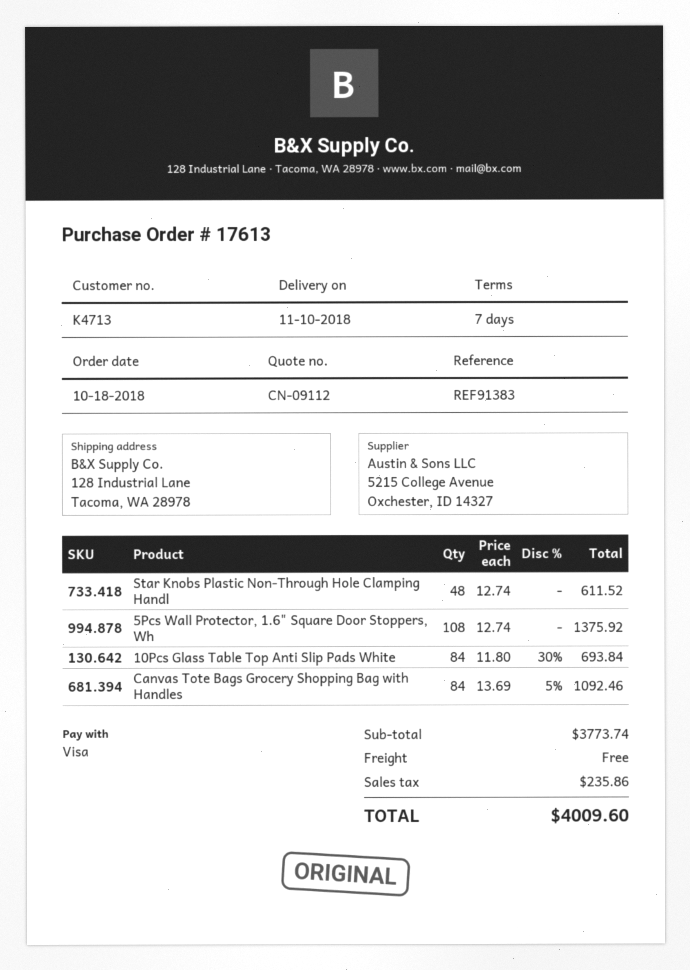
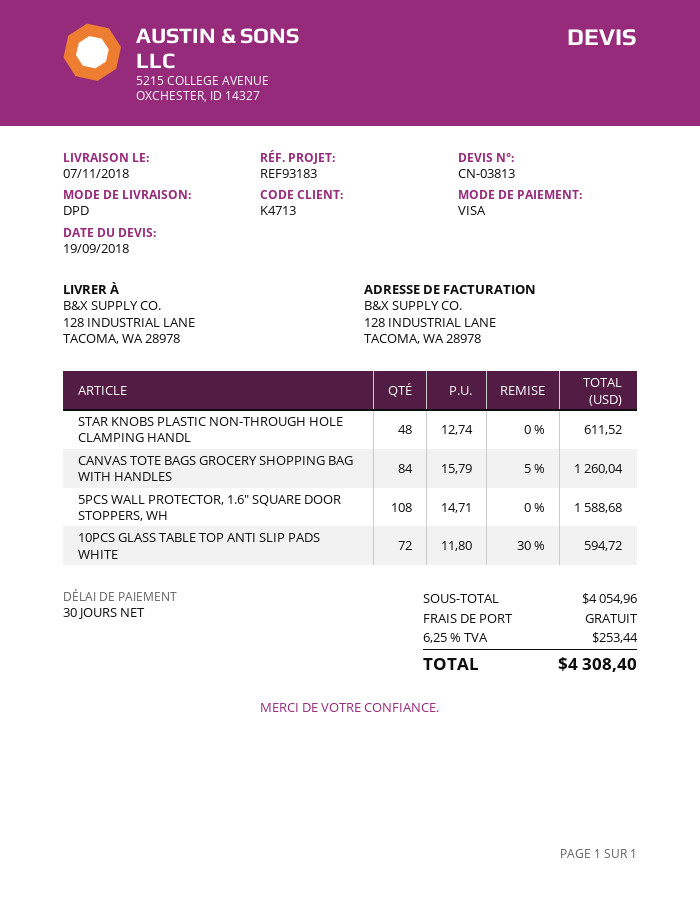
quote number: CN-09112 -> CN-03813
delivery date: 2018-11-10 -> 2018-11-07
payment terms: 7 days -> 30 days
reference: REF91383 -> REF93183
5Pcs Wall Protector, 1.6" Square Door Stoppers, Wh: 108 x 12.74 = 1375.92 -> 108 x 14.71 = 1588.68
10Pcs Glass Table Top Anti Slip Pads White: 84 x 11.80 - 30% = 693.84 -> 72 x 11.80 - 30% = 594.72
Canvas Tote Bags Grocery Shopping Bag with Handles: 84 x 13.69 - 5% = 1092.46 -> 84 x 15.79 - 5% = 1260.04
subtotal: 3773.74 -> 4054.96
tax: 235.86 -> 253.44
total: 4009.60 -> 4308.40

